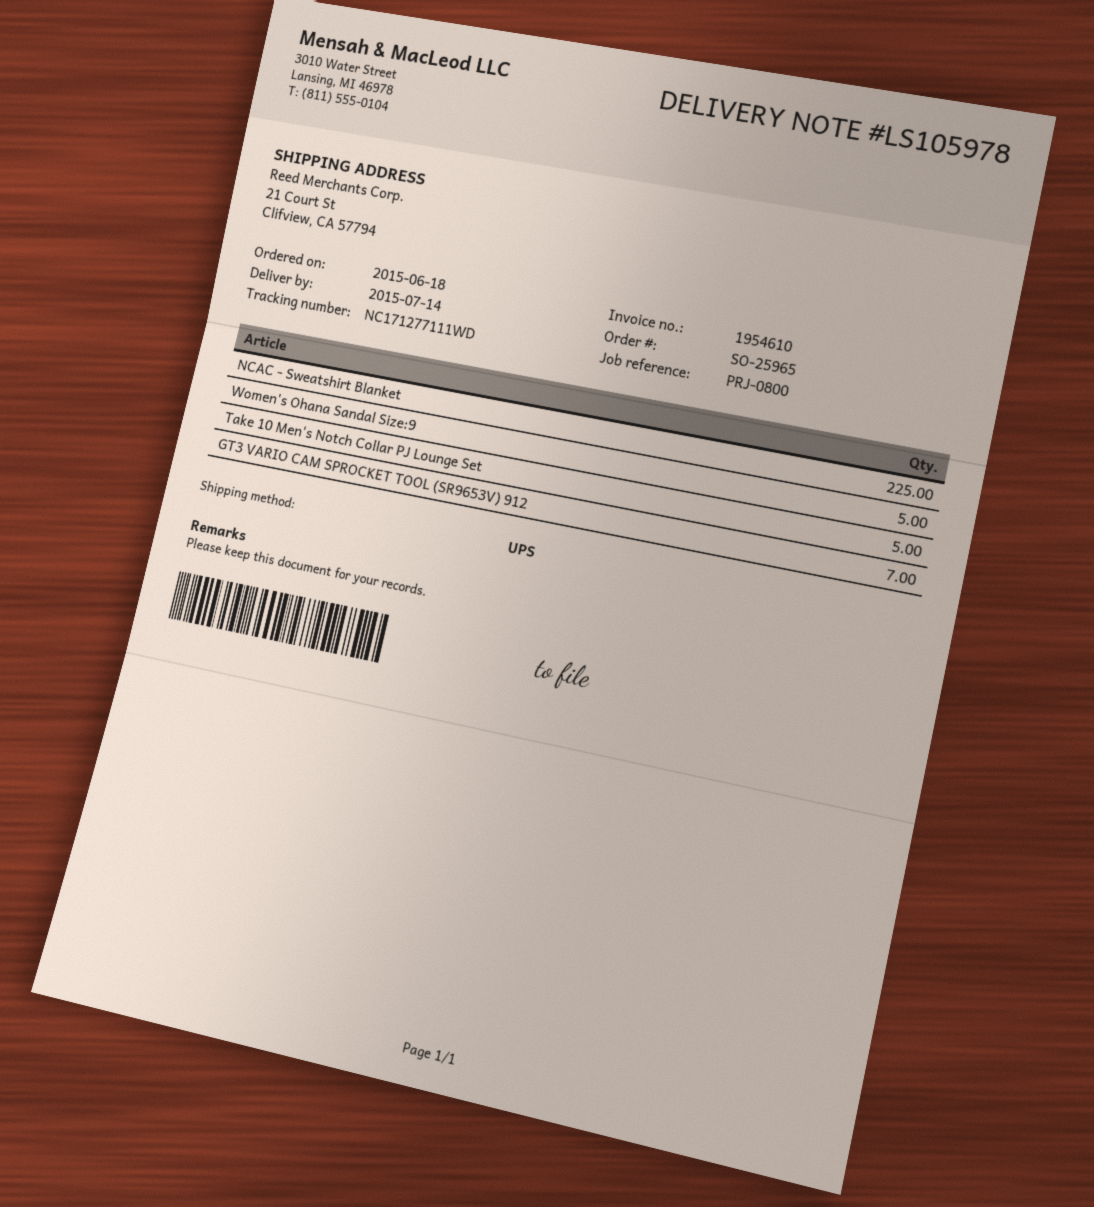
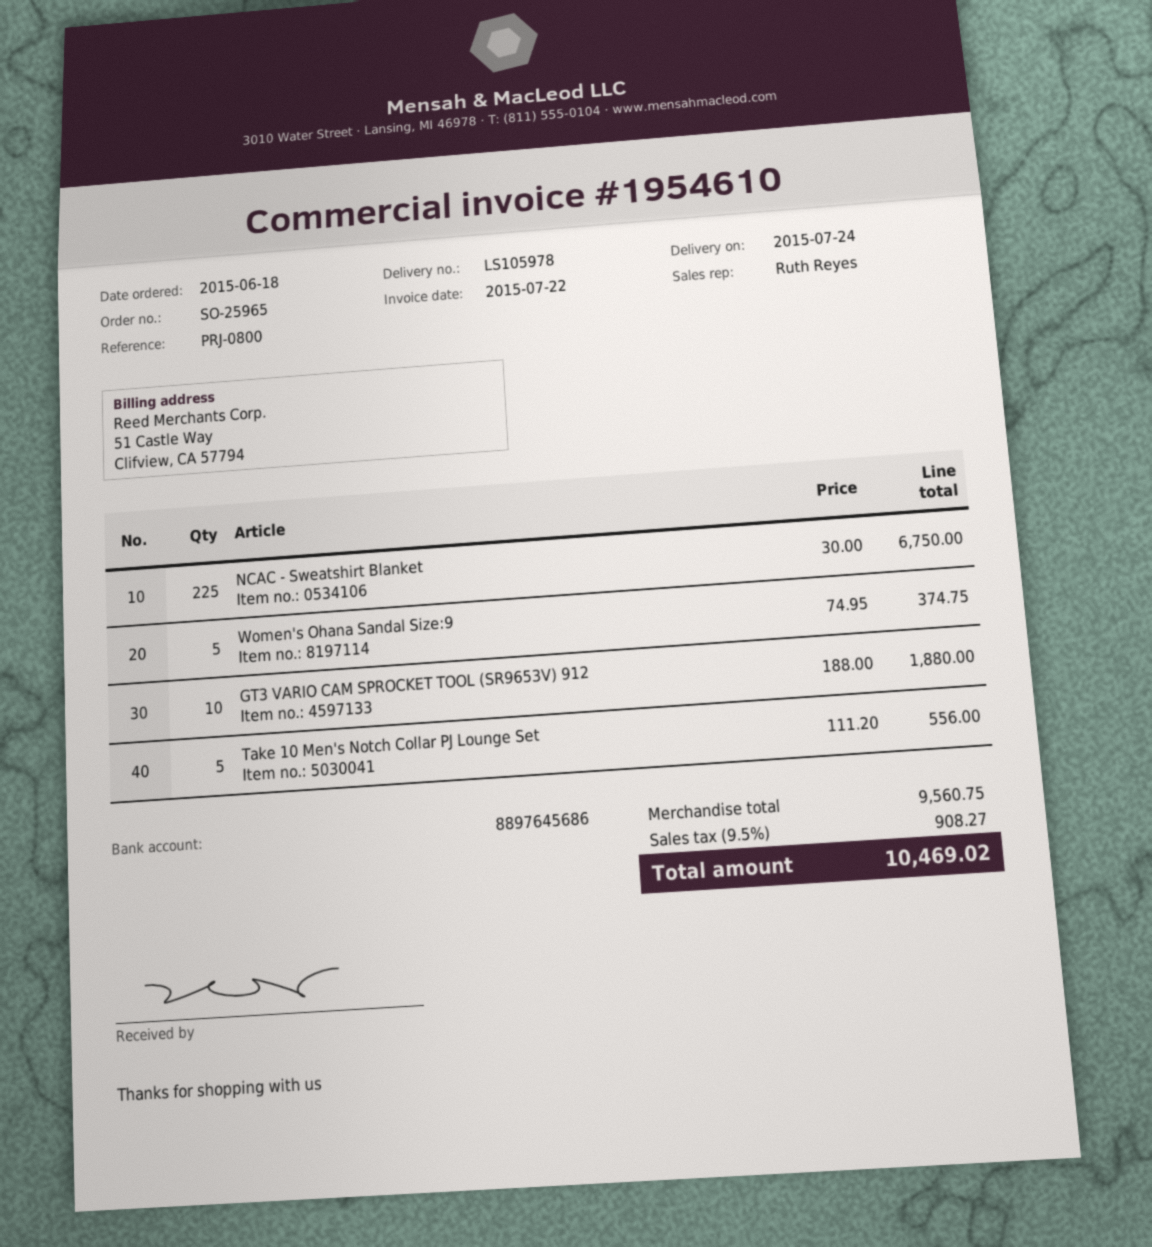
delivery date: 2015-07-14 -> 2015-07-24
GT3 VARIO CAM SPROCKET TOOL (SR9653V) 912: 7 -> 10

